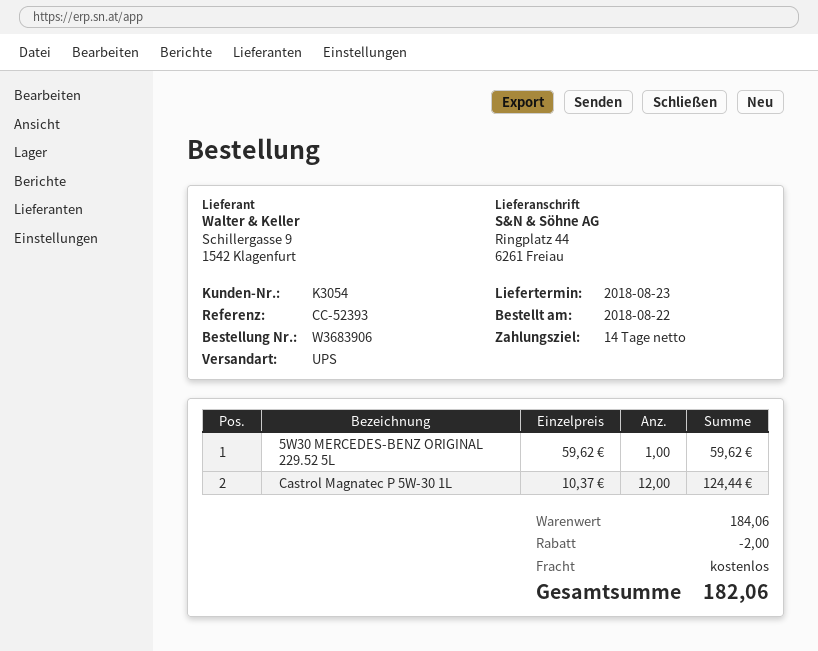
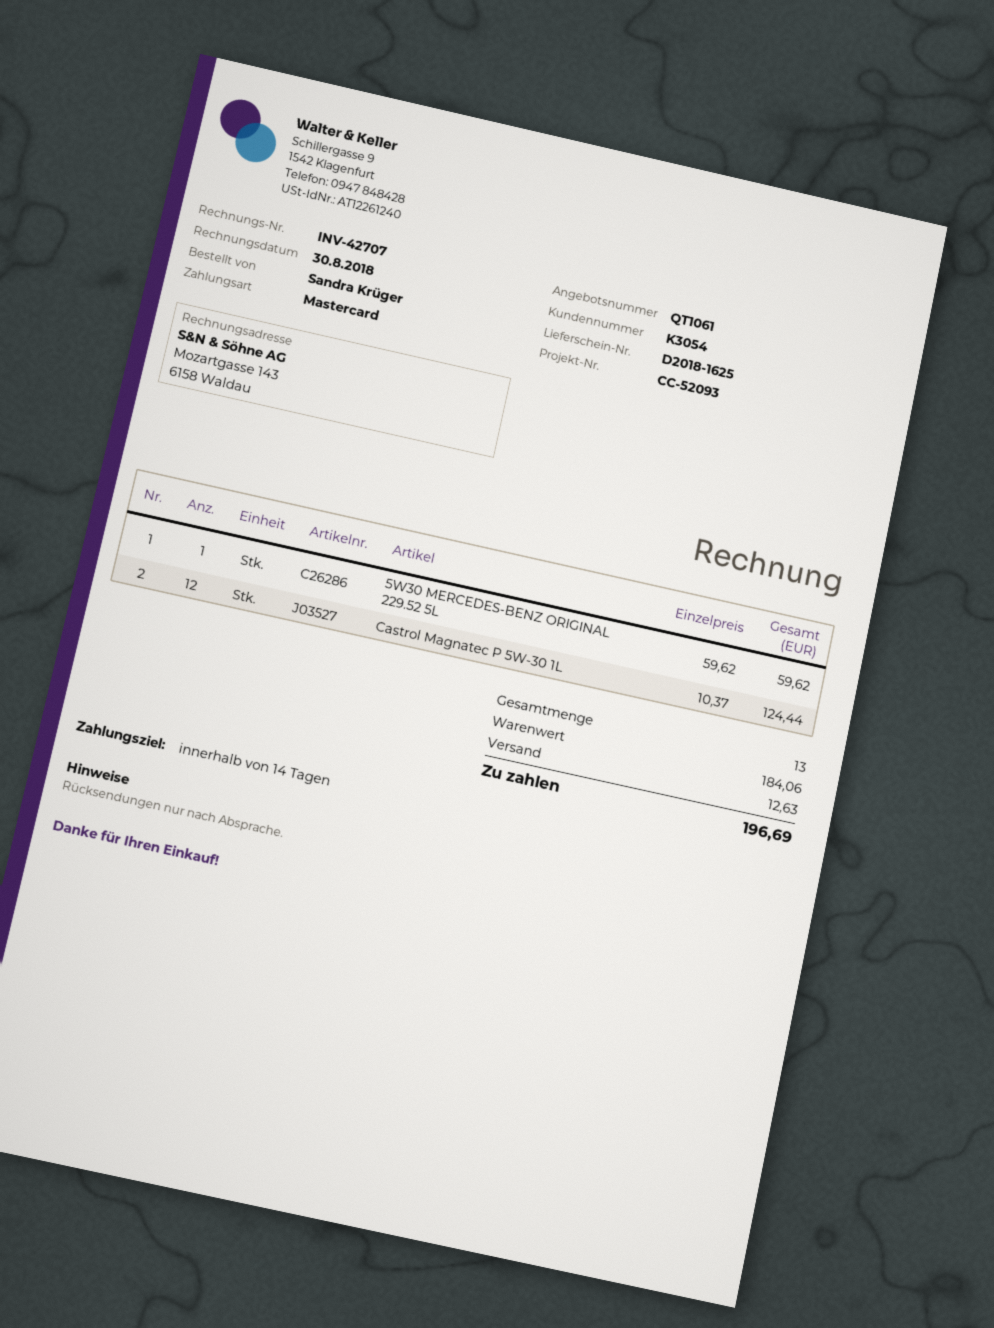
reference: CC-52393 -> CC-52093
discount: 2.00 -> none
shipping: 0.00 -> 12.63
total: 182.06 -> 196.69

